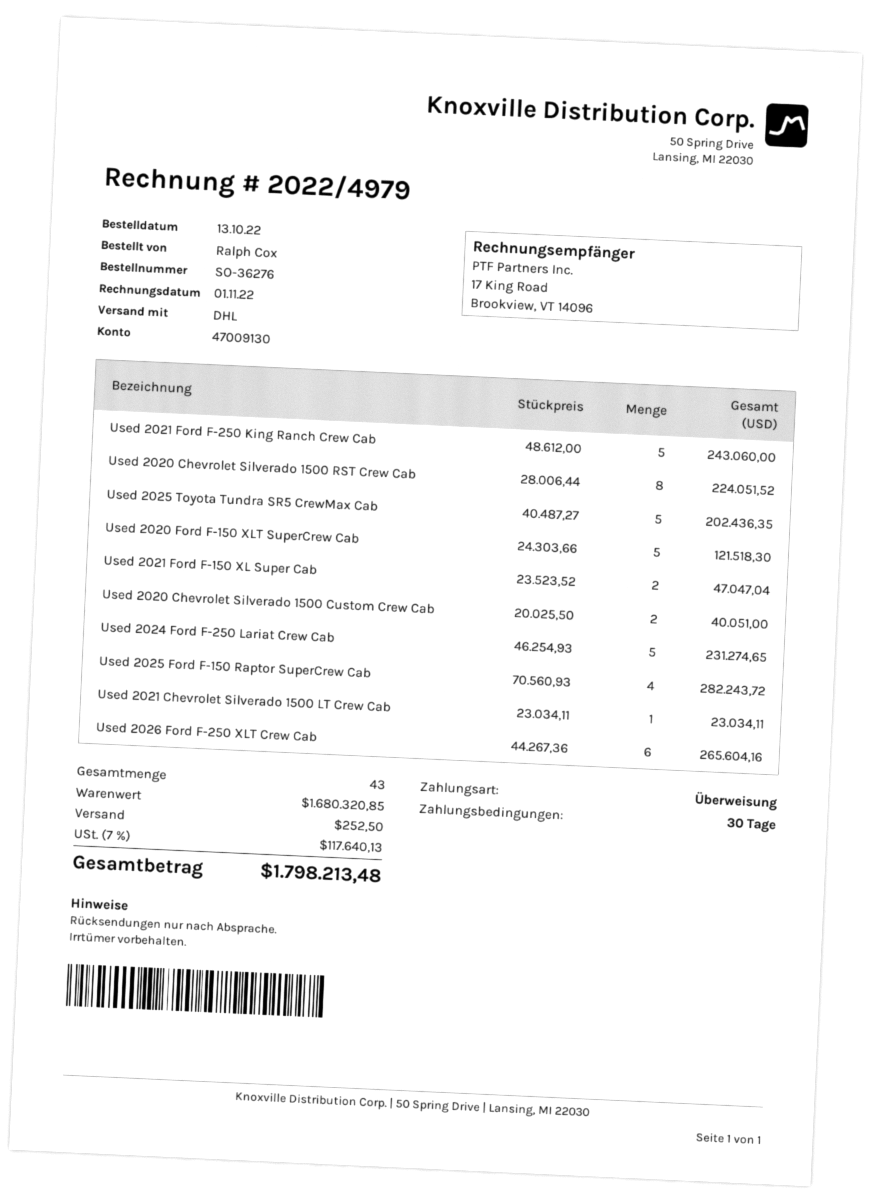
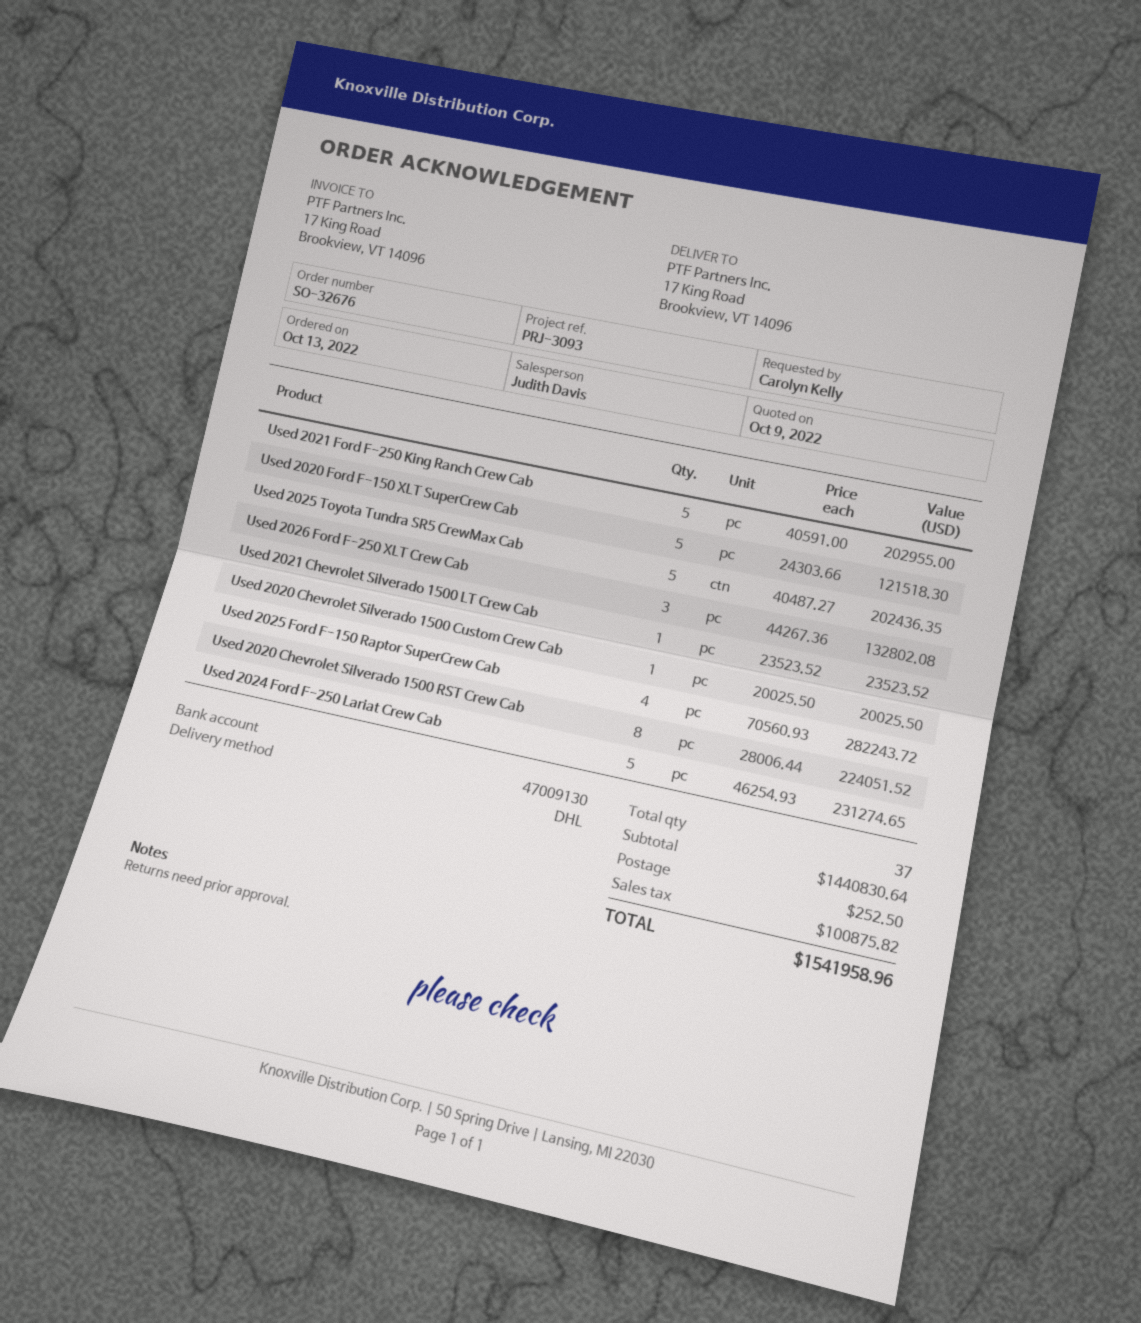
order number: SO-36276 -> SO-32676
ordered by: Ralph Cox -> Carolyn Kelly
Used 2021 Ford F-250 King Ranch Crew Cab: 5 x 48612.00 = 243060.00 -> 5 x 40591.00 = 202955.00
Used 2021 Ford F-150 XL Super Cab: 2 x 23523.52 = 47047.04 -> none
Used 2020 Chevrolet Silverado 1500 Custom Crew Cab: 2 x 20025.50 = 40051.00 -> 1 x 20025.50 = 20025.50
Used 2021 Chevrolet Silverado 1500 LT Crew Cab: 1 x 23034.11 = 23034.11 -> 1 x 23523.52 = 23523.52
Used 2026 Ford F-250 XLT Crew Cab: 6 x 44267.36 = 265604.16 -> 3 x 44267.36 = 132802.08
total quantity: 43 -> 37
subtotal: 1680320.85 -> 1440830.64
tax: 117640.13 -> 100875.82
total: 1798213.48 -> 1541958.96

